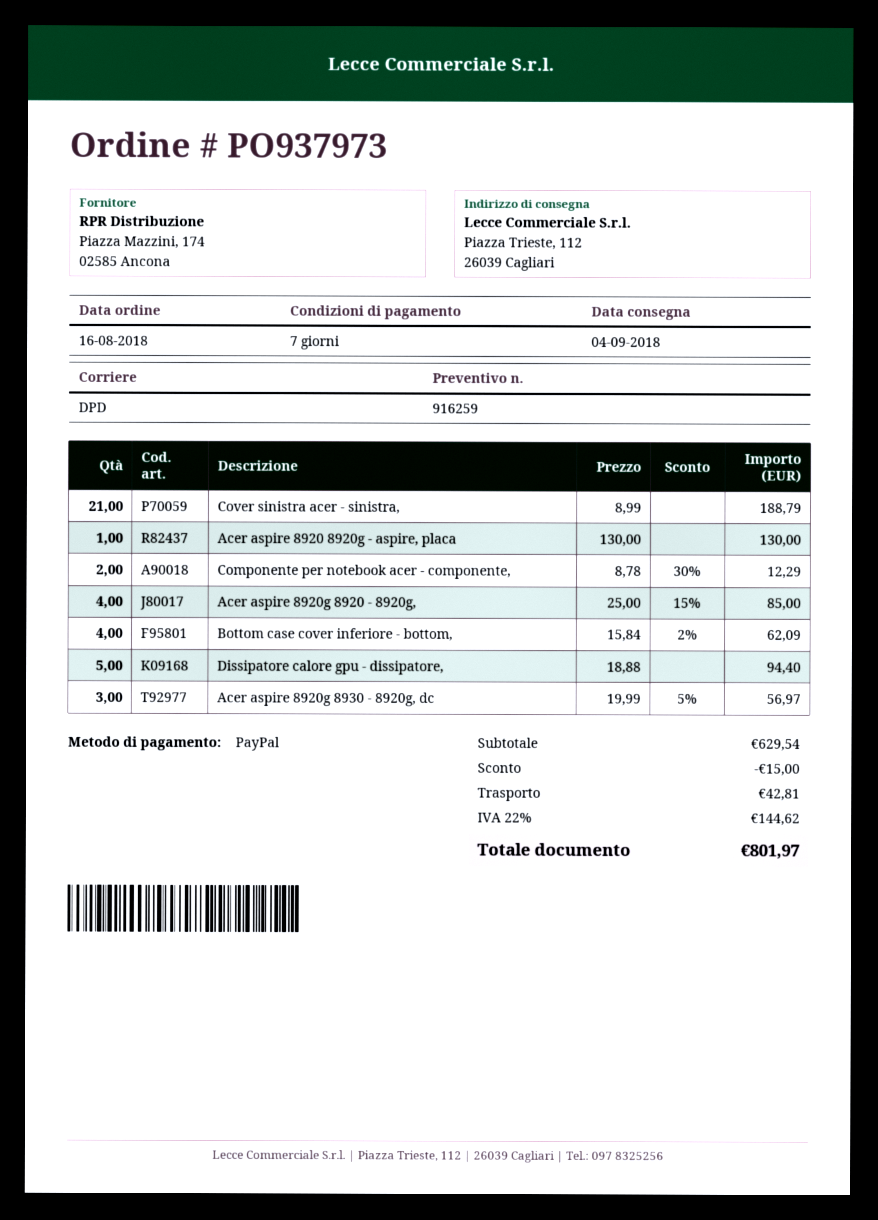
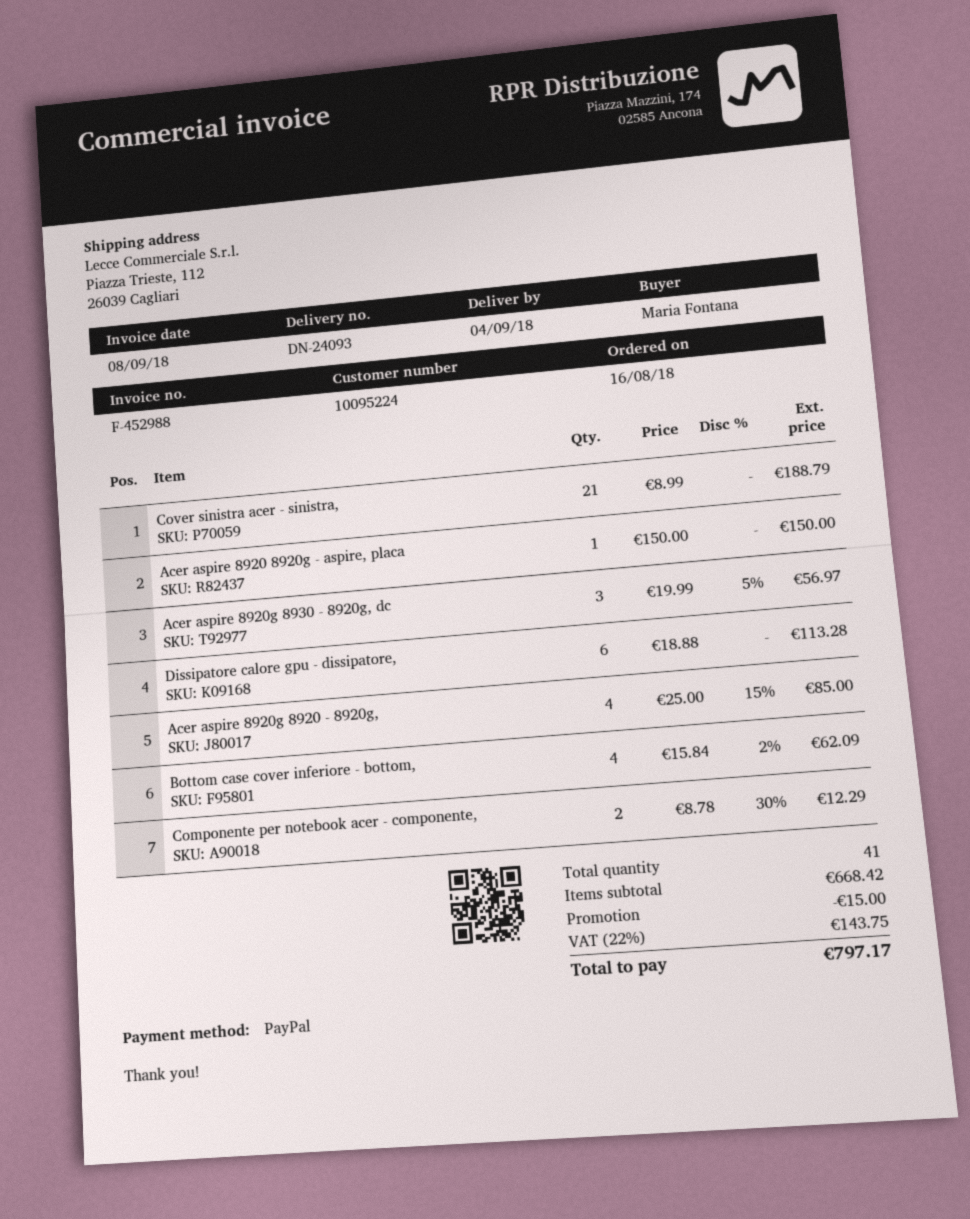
Acer aspire 8920 8920g - aspire, placa: 1 x 130.00 = 130.00 -> 1 x 150.00 = 150.00
Dissipatore calore gpu - dissipatore,: 5 x 18.88 = 94.40 -> 6 x 18.88 = 113.28
subtotal: 629.54 -> 668.42
shipping: 42.81 -> none
tax: 22% = 144.62 -> 22% = 143.75
total: 801.97 -> 797.17

